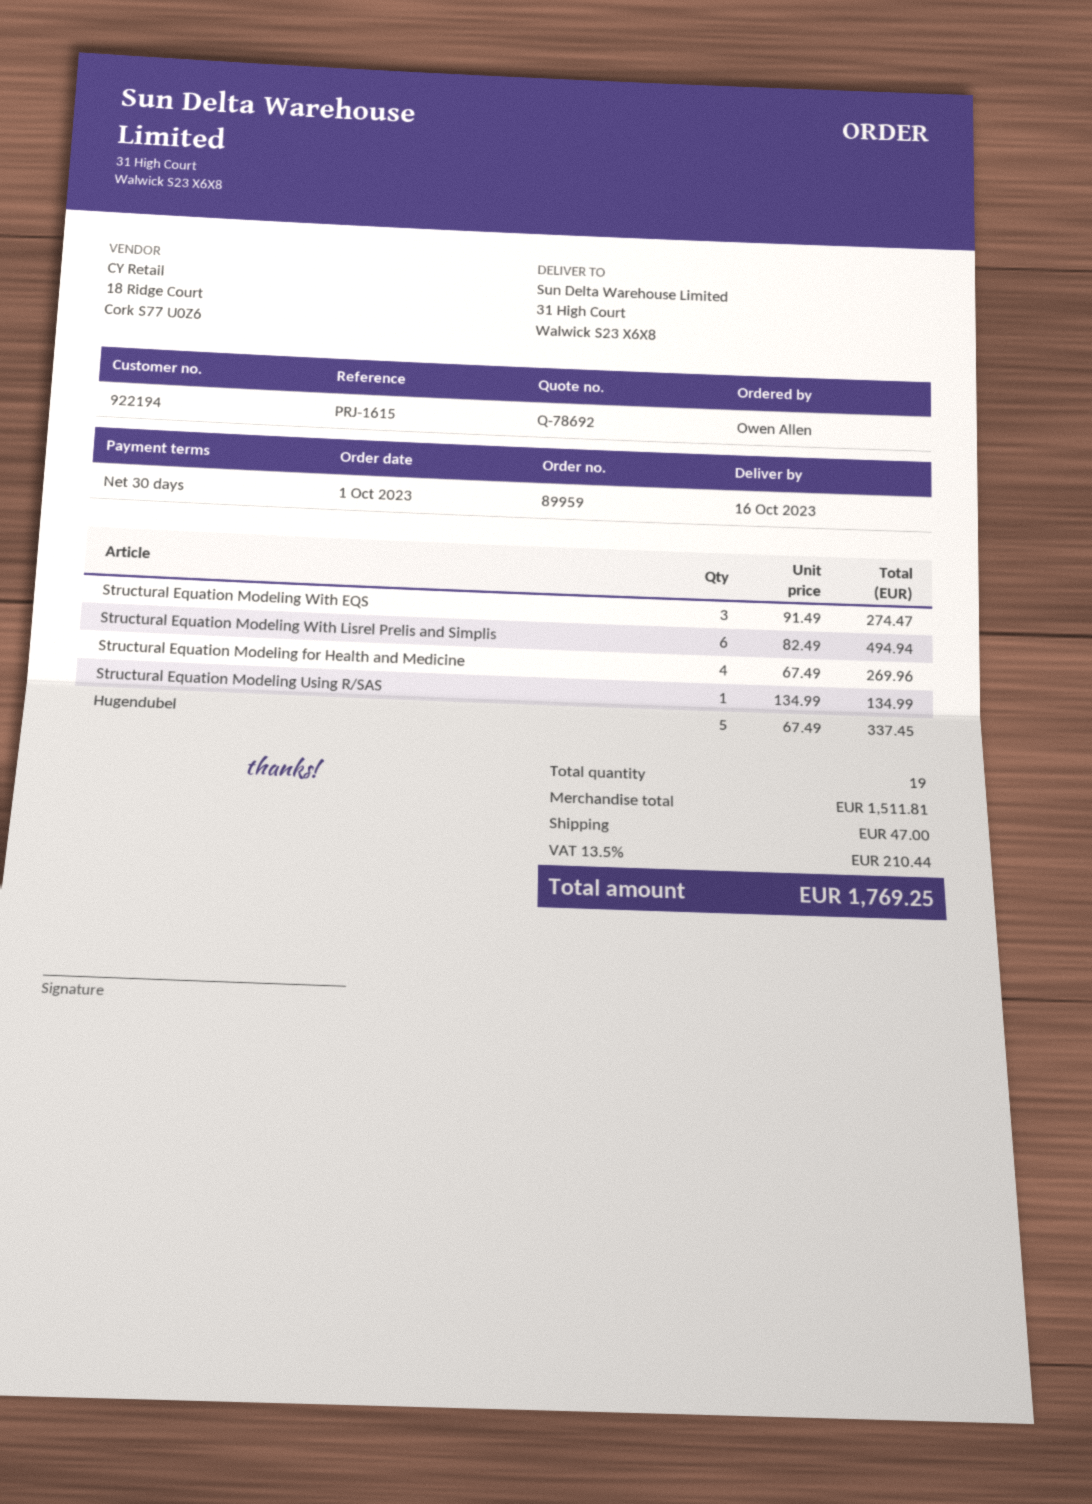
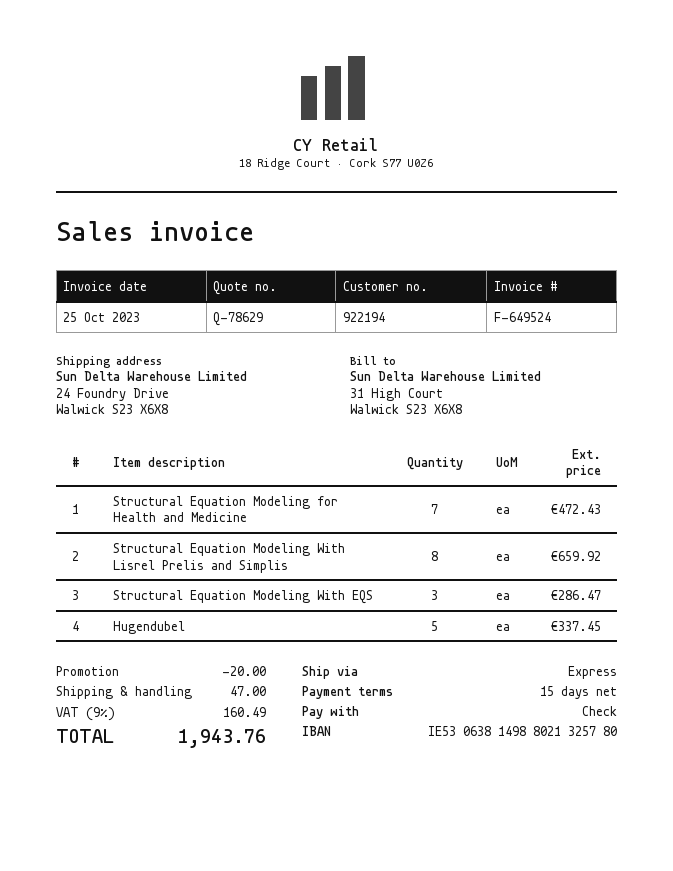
quote number: Q-78692 -> Q-78629
payment terms: 30 days -> 15 days
ship to: 31 High Court, Walwick S23 X6X8 -> 24 Foundry Drive, Walwick S23 X6X8
Structural Equation Modeling With EQS: 3 for 274.47 -> 3 for 286.47
Structural Equation Modeling With Lisrel Prelis and Simplis: 6 for 494.94 -> 8 for 659.92
Structural Equation Modeling for Health and Medicine: 4 for 269.96 -> 7 for 472.43
Structural Equation Modeling Using R/SAS: 1 for 134.99 -> none
discount: none -> 20.00
tax: 13.5% = 210.44 -> 9% = 160.49
total: 1769.25 -> 1943.76

